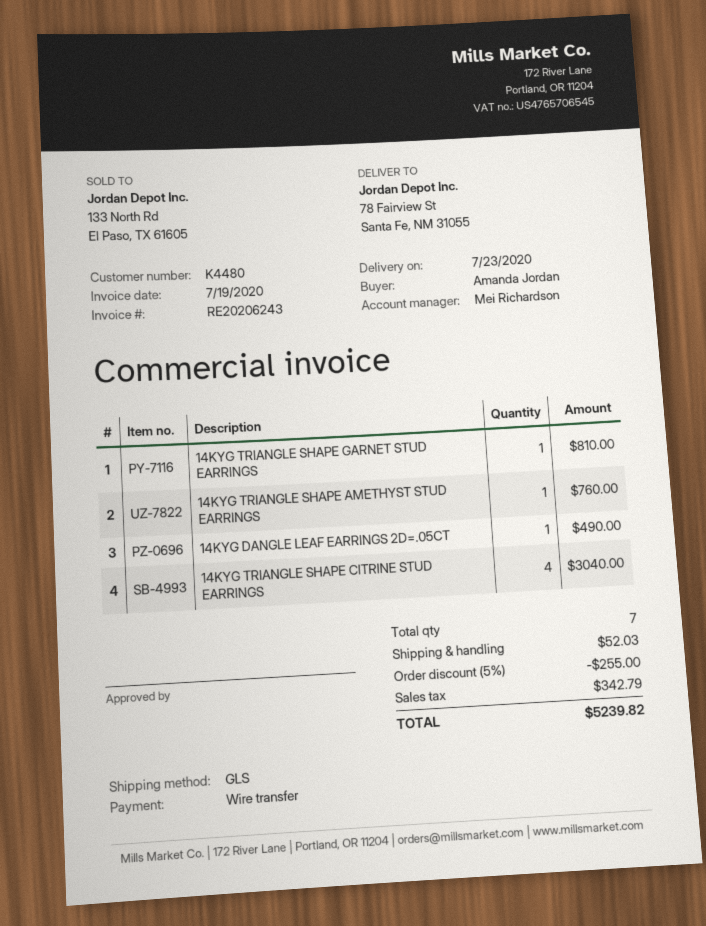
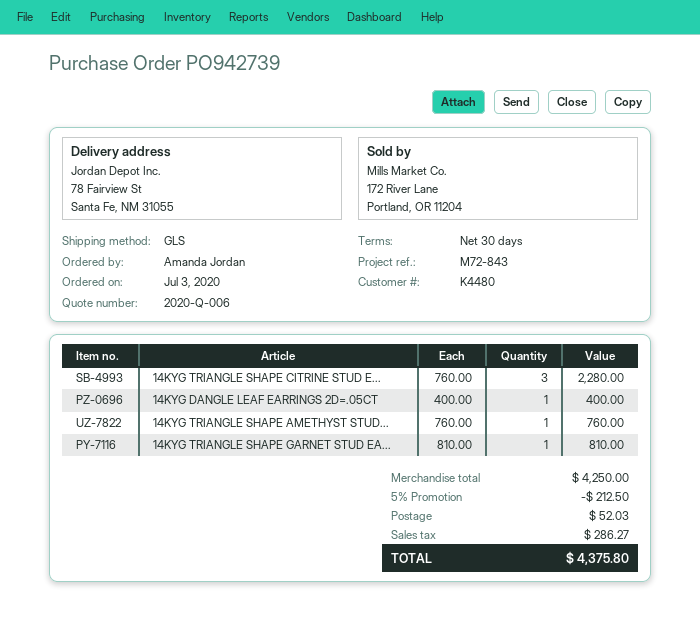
14KYG DANGLE LEAF EARRINGS 2D=.05CT: 1 for 490.00 -> 1 for 400.00
14KYG TRIANGLE SHAPE CITRINE STUD EARRINGS: 4 for 3040.00 -> 3 for 2280.00
discount: 5% = 255.00 -> 5% = 212.50
tax: 342.79 -> 286.27
total: 5239.82 -> 4375.80

